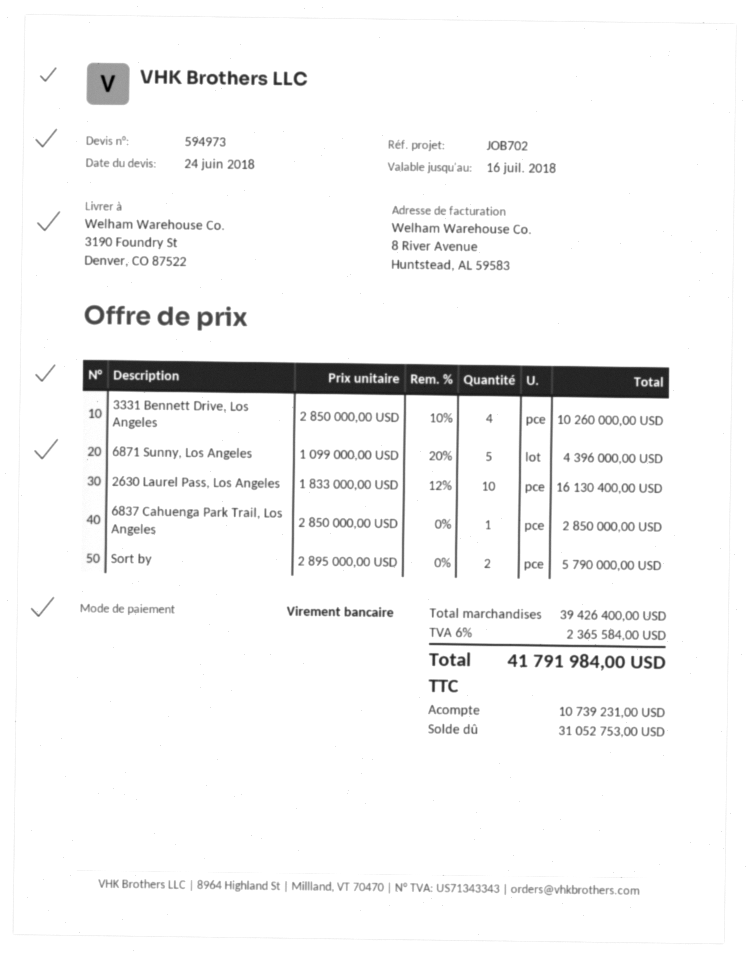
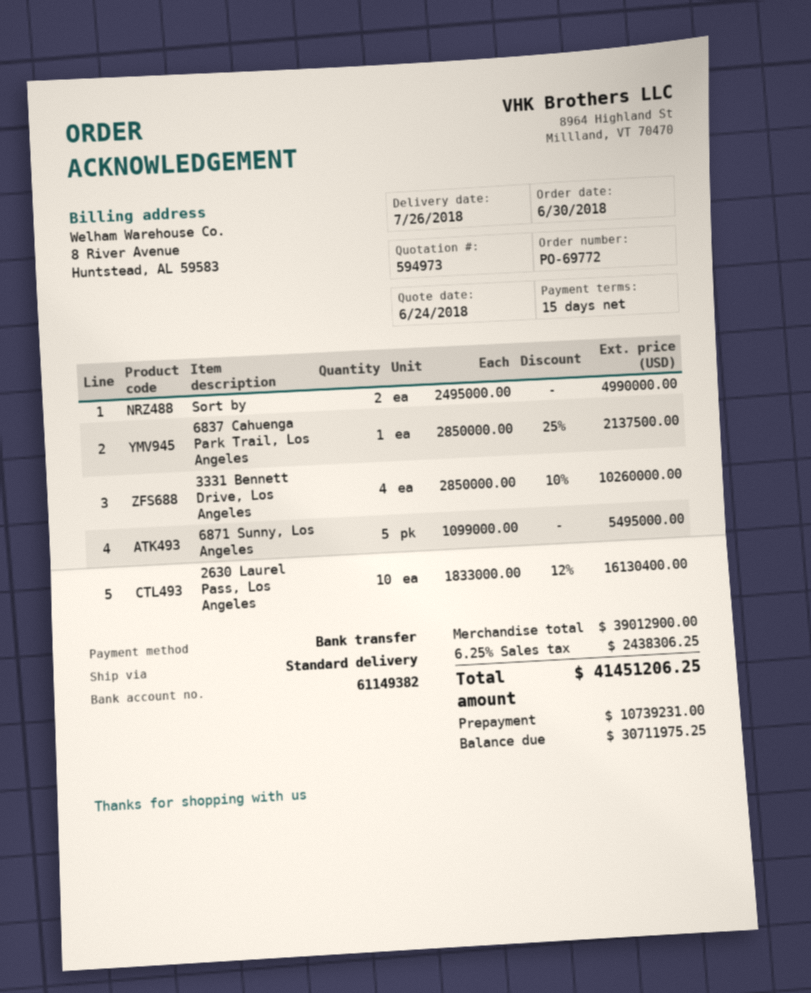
6871 Sunny, Los Angeles: 5 x 1099000.00 - 20% = 4396000.00 -> 5 x 1099000.00 = 5495000.00
6837 Cahuenga Park Trail, Los Angeles: 1 x 2850000.00 = 2850000.00 -> 1 x 2850000.00 - 25% = 2137500.00
Sort by: 2 x 2895000.00 = 5790000.00 -> 2 x 2495000.00 = 4990000.00
subtotal: 39426400.00 -> 39012900.00
tax: 6% = 2365584.00 -> 6.25% = 2438306.25
total: 41791984.00 -> 41451206.25
balance: 31052753.00 -> 30711975.25

